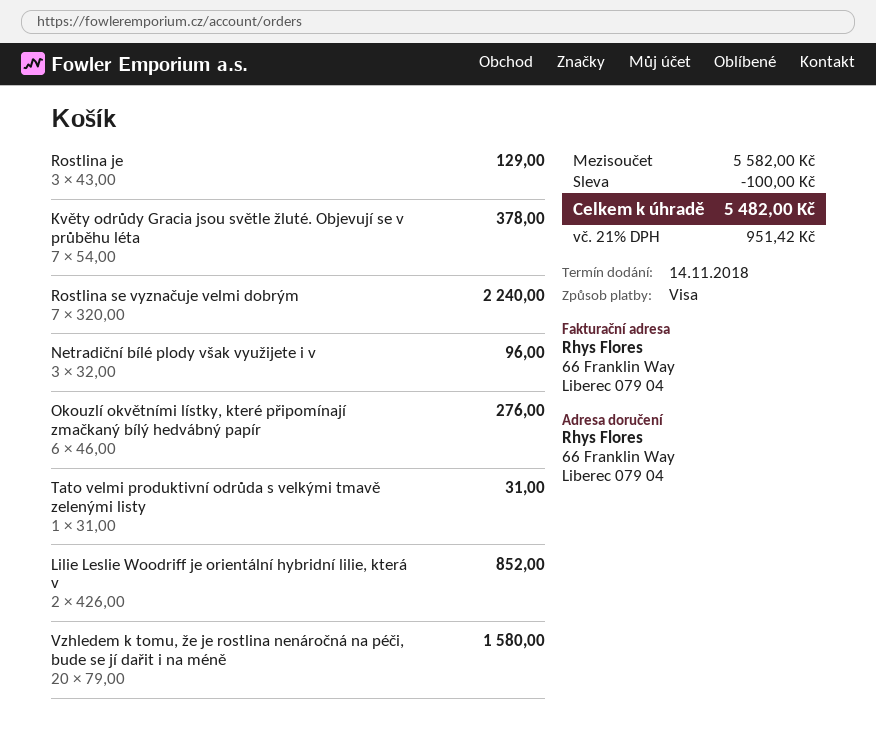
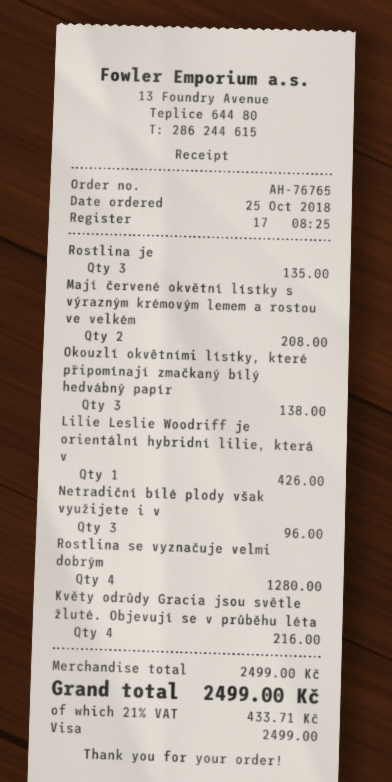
Rostlina je: 3 for 129.00 -> 3 for 135.00
Květy odrůdy Gracia jsou světle žluté. Objevují se v průběhu léta: 7 for 378.00 -> 4 for 216.00
Rostlina se vyznačuje velmi dobrým: 7 for 2240.00 -> 4 for 1280.00
Okouzlí okvětními lístky, které připomínají zmačkaný bílý hedvábný papír: 6 for 276.00 -> 3 for 138.00
Tato velmi produktivní odrůda s velkými tmavě zelenými listy: 1 for 31.00 -> none
Lilie Leslie Woodriff je orientální hybridní lilie, která v: 2 for 852.00 -> 1 for 426.00
Vzhledem k tomu, že je rostlina nenáročná na péči, bude se jí dařit i na méně: 20 for 1580.00 -> none
Mají červené okvětní lístky s výrazným krémovým lemem a rostou ve velkém: none -> 2 for 208.00
subtotal: 5582.00 -> 2499.00
discount: 100.00 -> none
tax: 21% = 951.42 -> 21% = 433.71
total: 5482.00 -> 2499.00

